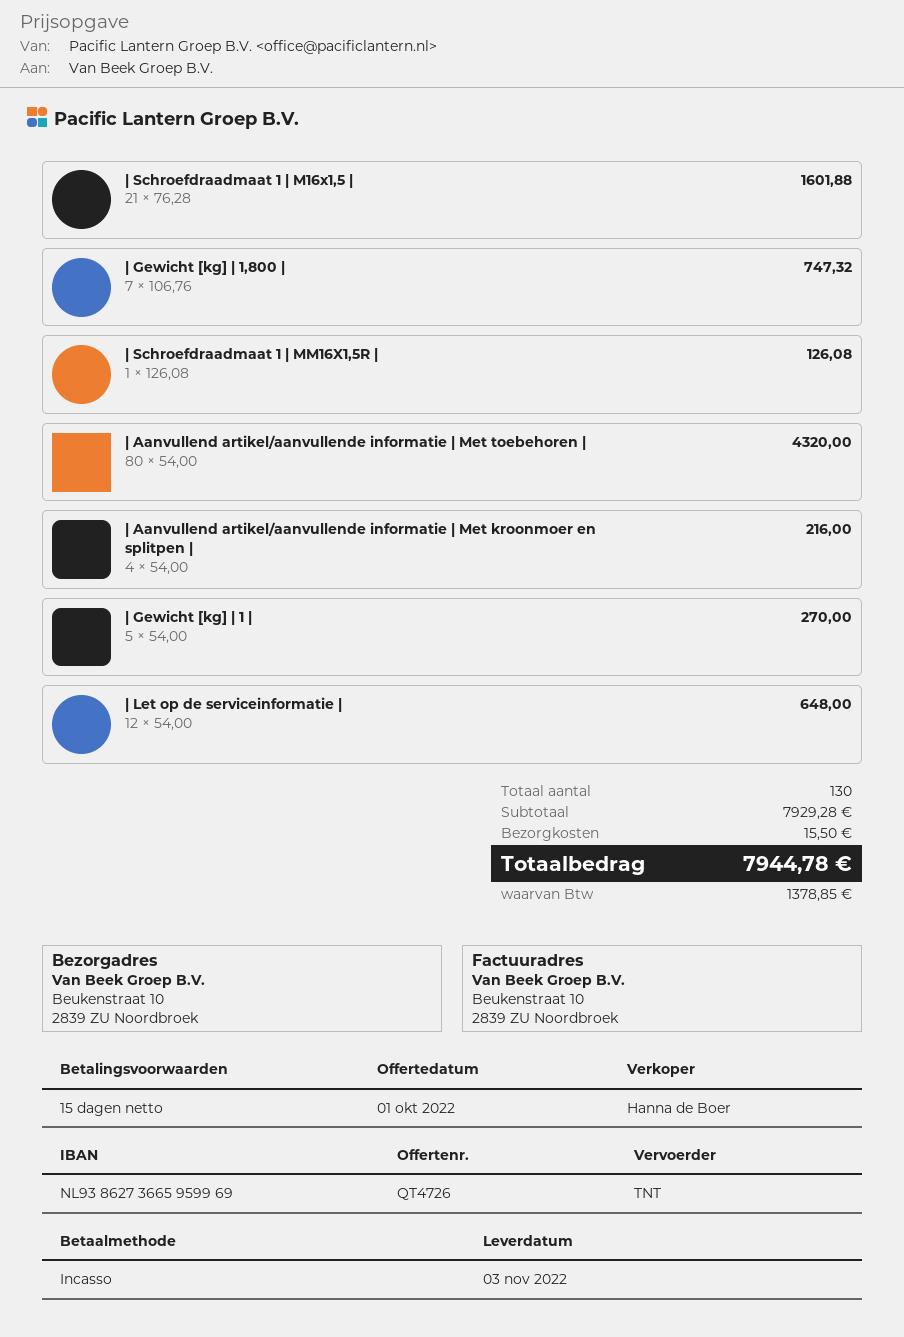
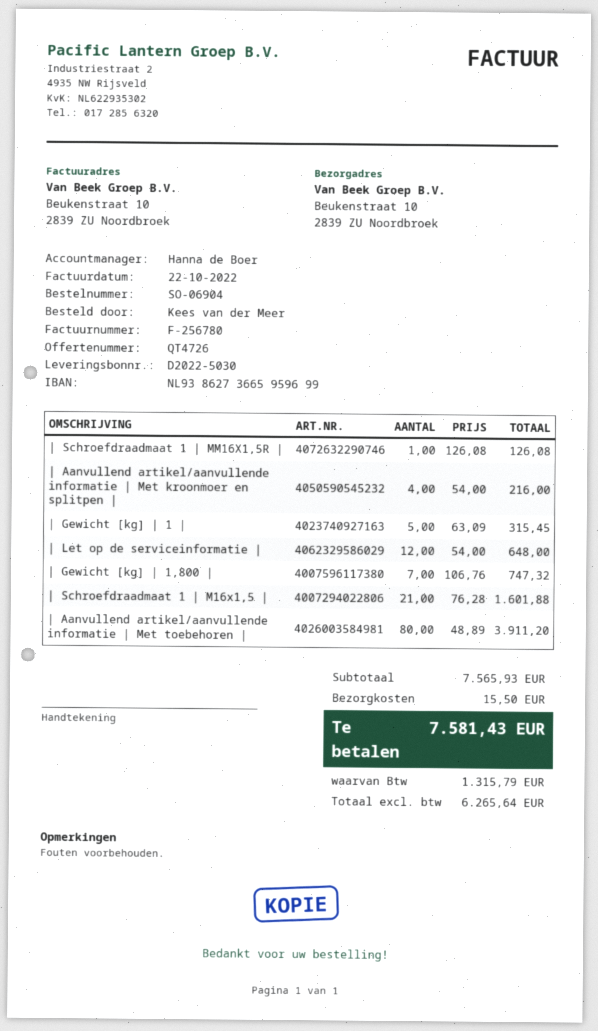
bank account: NL9386273665959969 -> NL9386273665959699
| Aanvullend artikel/aanvullende informatie | Met toebehoren |: 80 x 54.00 = 4320.00 -> 80 x 48.89 = 3911.20
| Gewicht [kg] | 1 |: 5 x 54.00 = 270.00 -> 5 x 63.09 = 315.45
subtotal: 7929.28 -> 7565.93
tax: 1378.85 -> 1315.79
total: 7944.78 -> 7581.43

